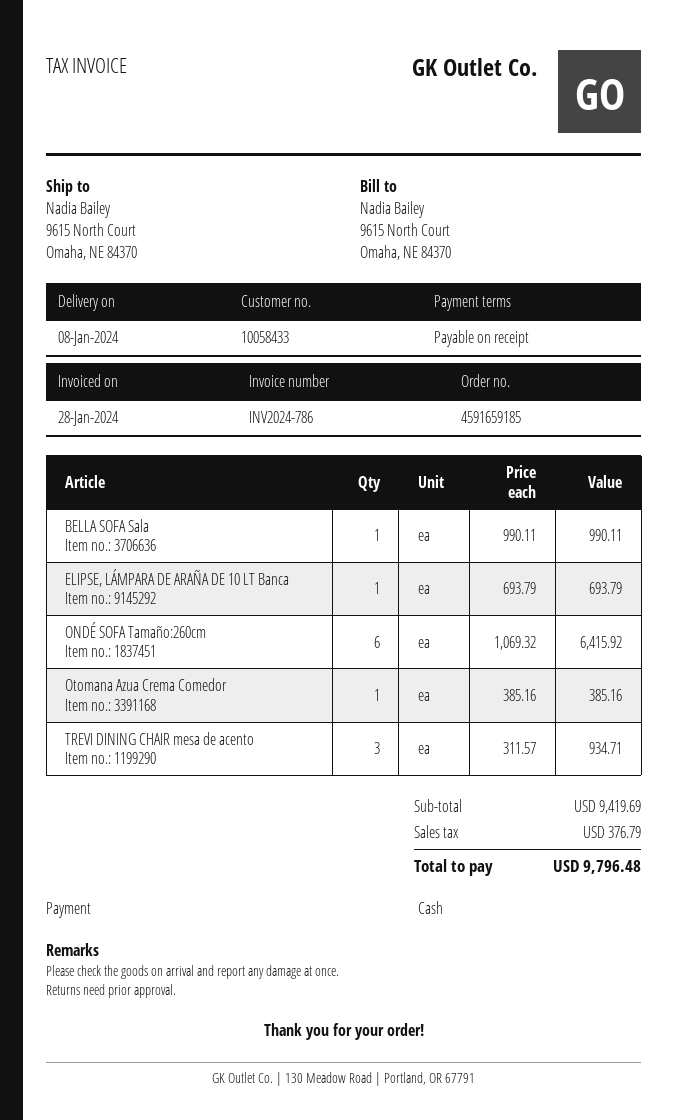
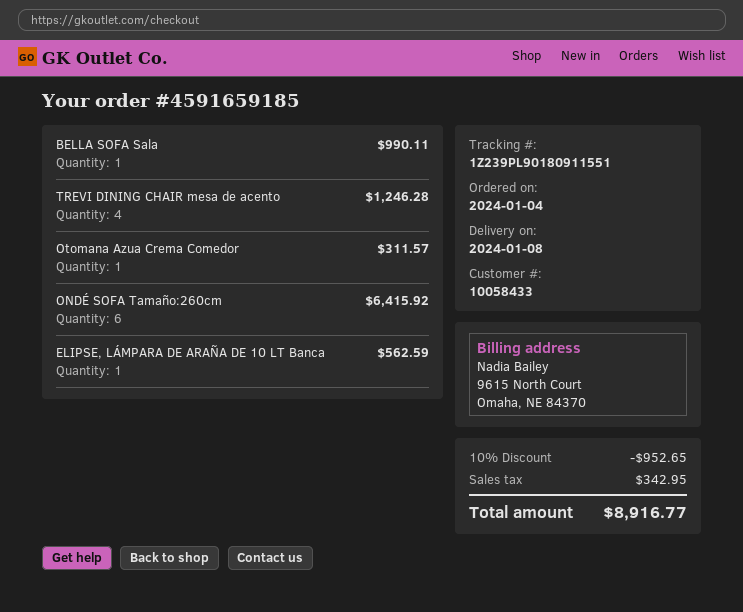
ELIPSE, LÁMPARA DE ARAÑA DE 10 LT Banca: 1 for 693.79 -> 1 for 562.59
Otomana Azua Crema Comedor: 1 for 385.16 -> 1 for 311.57
TREVI DINING CHAIR mesa de acento: 3 for 934.71 -> 4 for 1246.28
discount: none -> 10% = 952.65
tax: 376.79 -> 342.95
total: 9796.48 -> 8916.77

